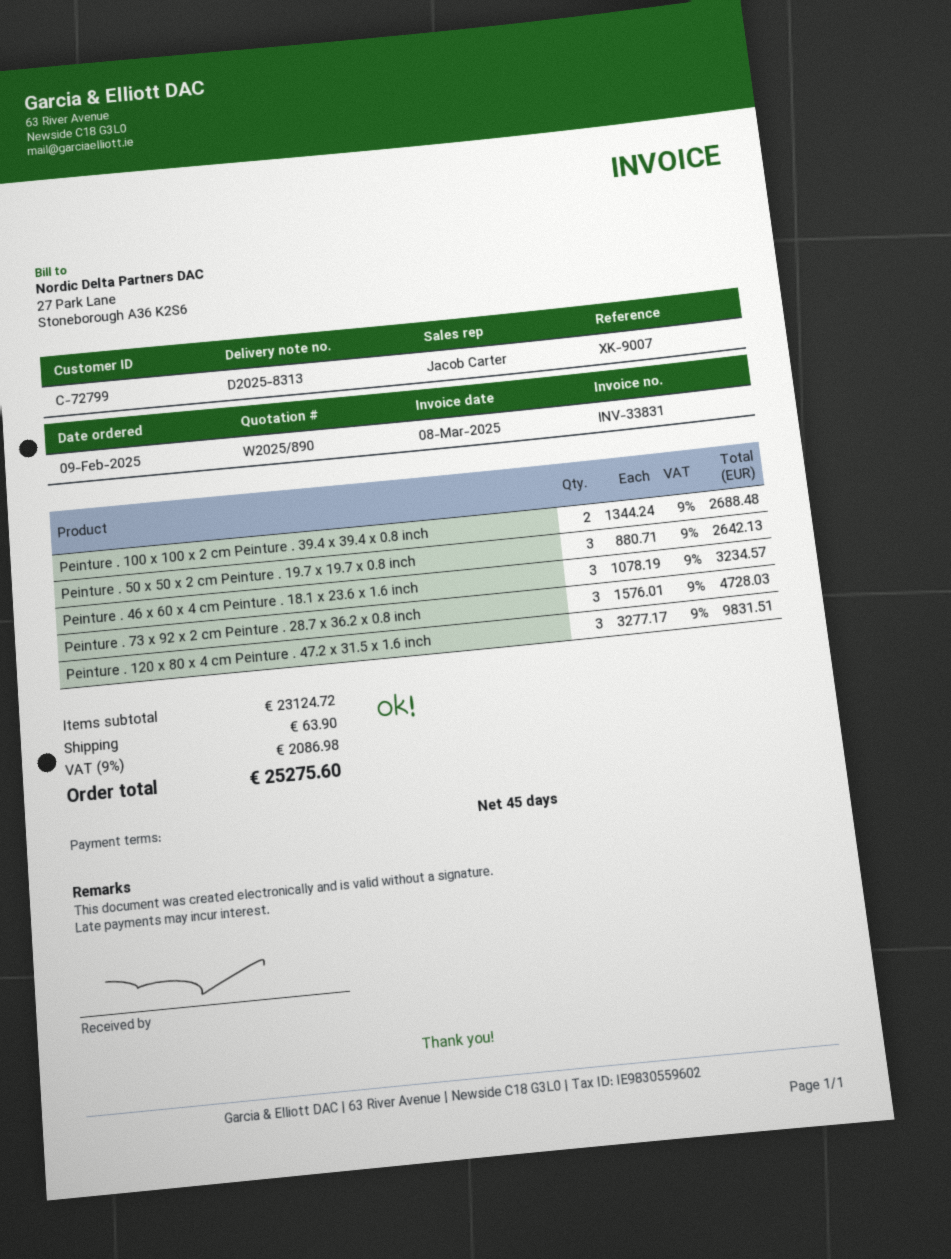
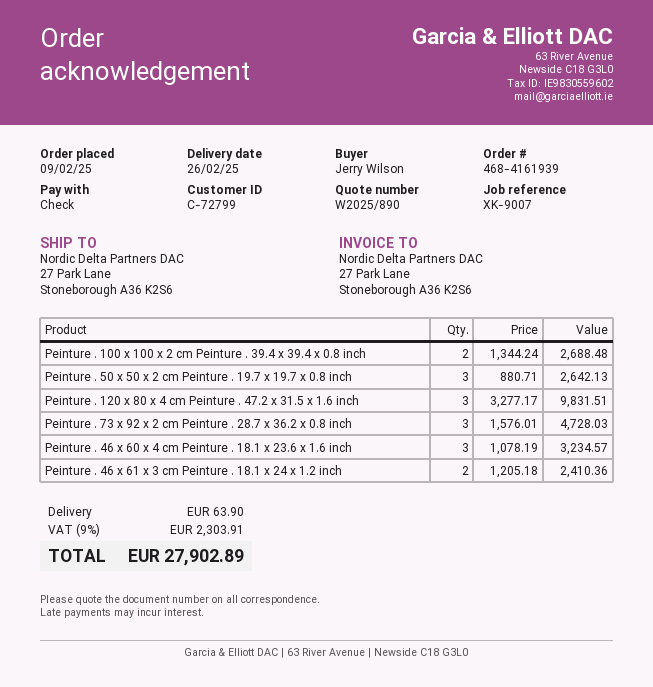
Peinture . 46 x 61 x 3 cm Peinture . 18.1 x 24 x 1.2 inch: none -> 2 x 1205.18 = 2410.36
tax: 9% = 2086.98 -> 9% = 2303.91
total: 25275.60 -> 27902.89

